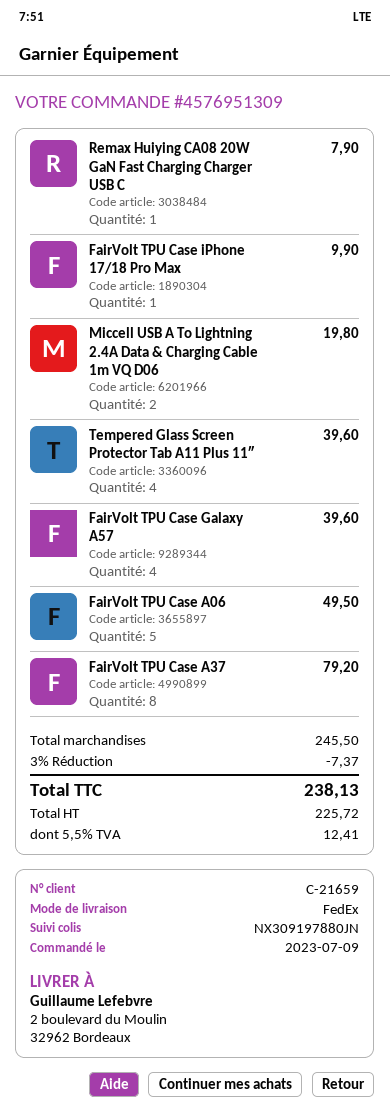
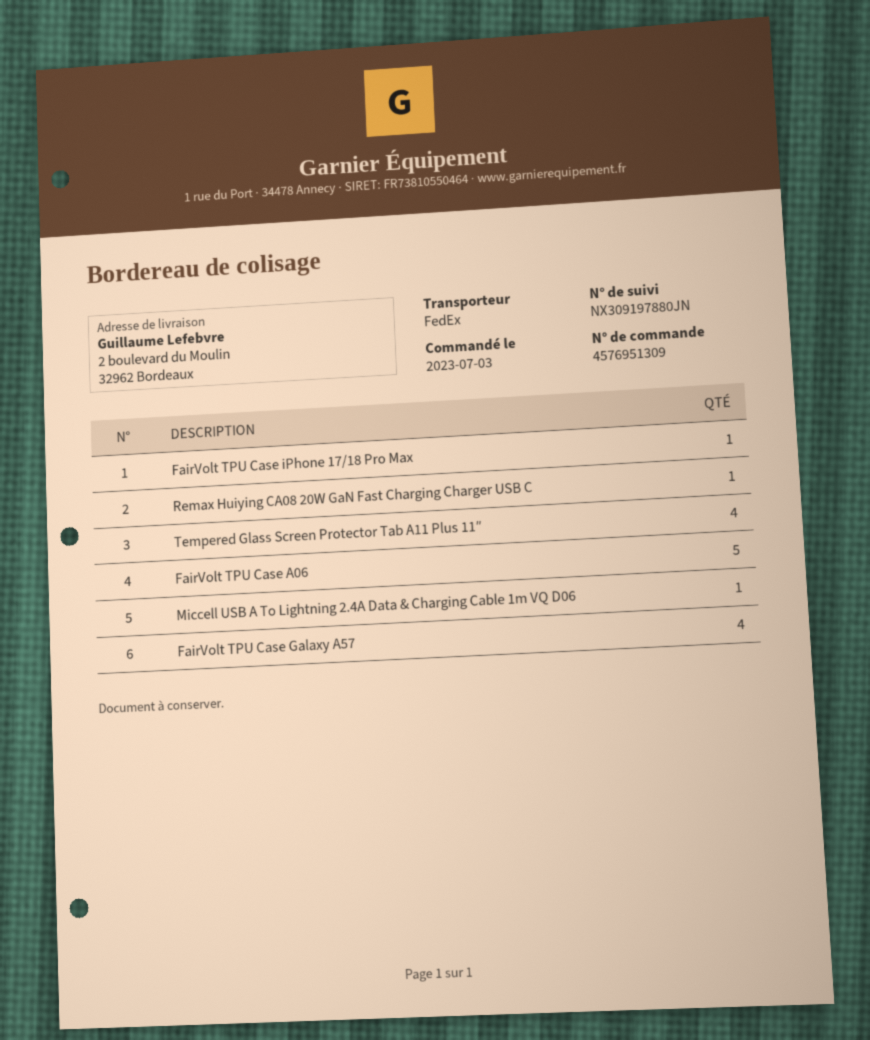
order date: 2023-07-09 -> 2023-07-03
Miccell USB A To Lightning 2.4A Data & Charging Cable 1m VQ D06: 2 -> 1
FairVolt TPU Case A37: 8 -> none

